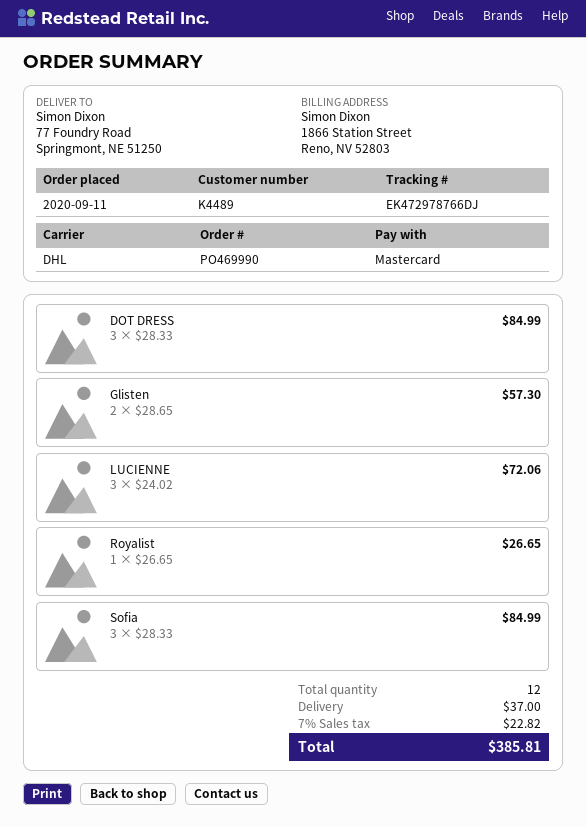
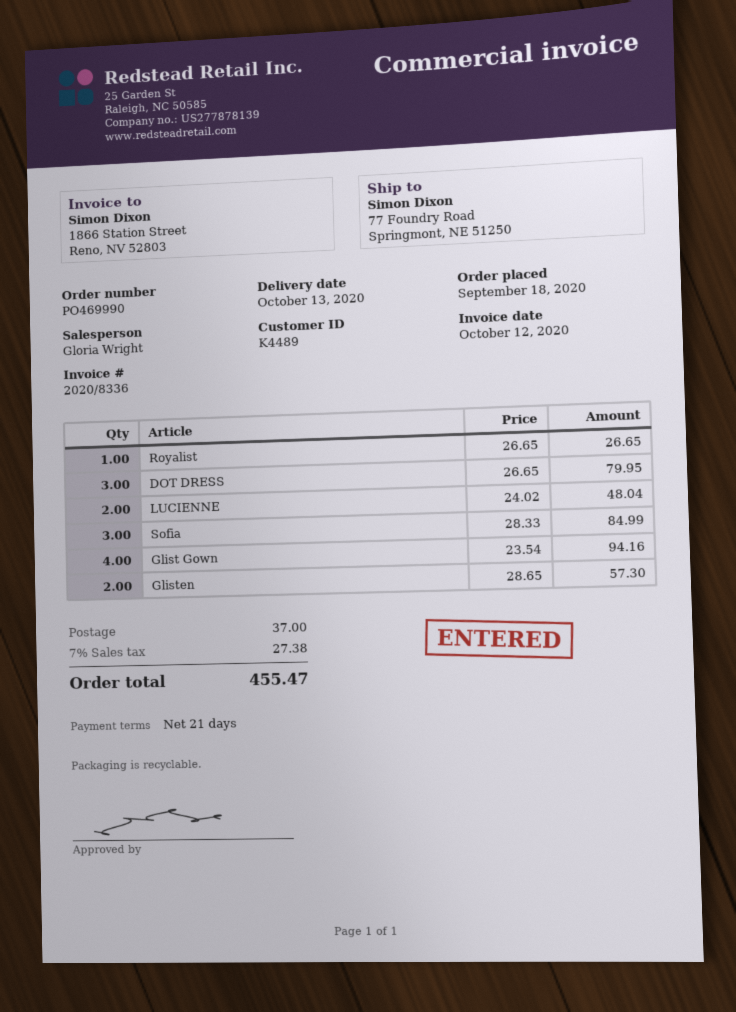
order date: 2020-09-11 -> 2020-09-18
DOT DRESS: 3 x 28.33 = 84.99 -> 3 x 26.65 = 79.95
LUCIENNE: 3 x 24.02 = 72.06 -> 2 x 24.02 = 48.04
Glist Gown: none -> 4 x 23.54 = 94.16
tax: 7% = 22.82 -> 7% = 27.38
total: 385.81 -> 455.47

